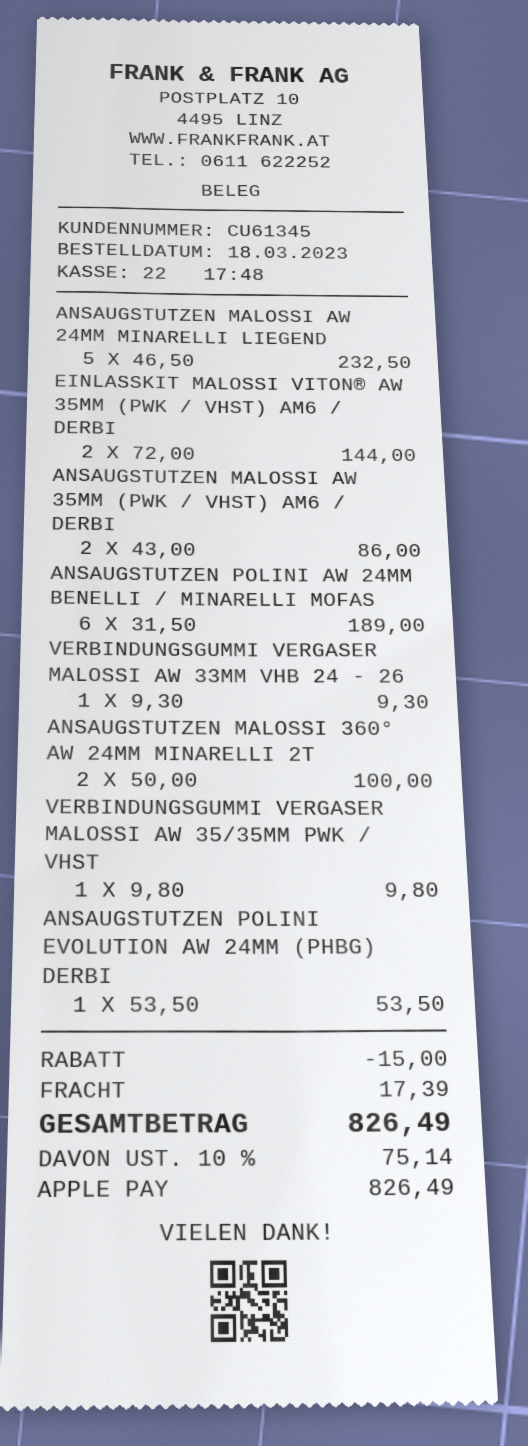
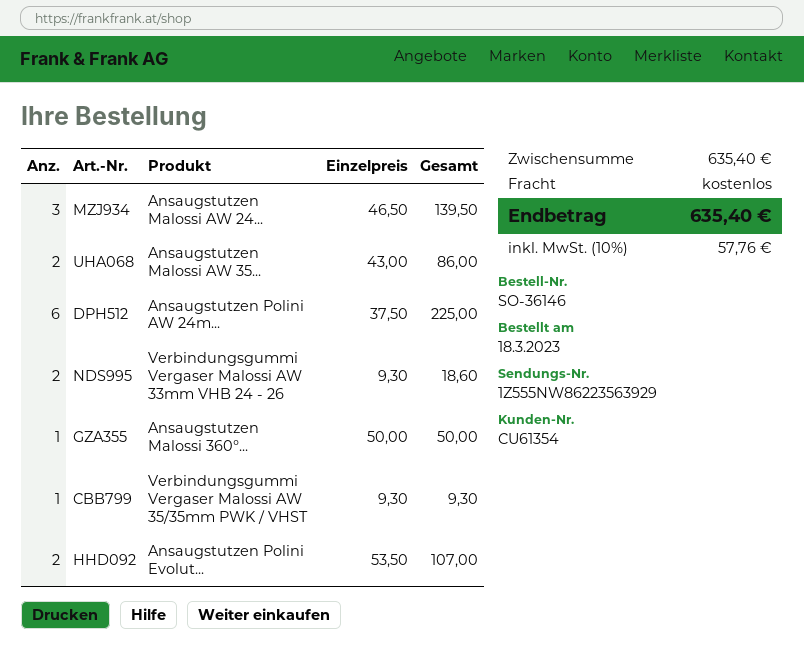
customer number: CU61345 -> CU61354
ANSAUGSTUTZEN MALOSSI AW 24MM MINARELLI LIEGEND: 5 x 46.50 = 232.50 -> 3 x 46.50 = 139.50
EINLASSKIT MALOSSI VITON® AW 35MM (PWK / VHST) AM6 / DERBI: 2 x 72.00 = 144.00 -> none
ANSAUGSTUTZEN POLINI AW 24MM BENELLI / MINARELLI MOFAS: 6 x 31.50 = 189.00 -> 6 x 37.50 = 225.00
VERBINDUNGSGUMMI VERGASER MALOSSI AW 33MM VHB 24 - 26: 1 x 9.30 = 9.30 -> 2 x 9.30 = 18.60
ANSAUGSTUTZEN MALOSSI 360° AW 24MM MINARELLI 2T: 2 x 50.00 = 100.00 -> 1 x 50.00 = 50.00
VERBINDUNGSGUMMI VERGASER MALOSSI AW 35/35MM PWK / VHST: 1 x 9.80 = 9.80 -> 1 x 9.30 = 9.30
ANSAUGSTUTZEN POLINI EVOLUTION AW 24MM (PHBG) DERBI: 1 x 53.50 = 53.50 -> 2 x 53.50 = 107.00
discount: 15.00 -> none
shipping: 17.39 -> 0.00
tax: 10% = 75.14 -> 10% = 57.76
total: 826.49 -> 635.40

